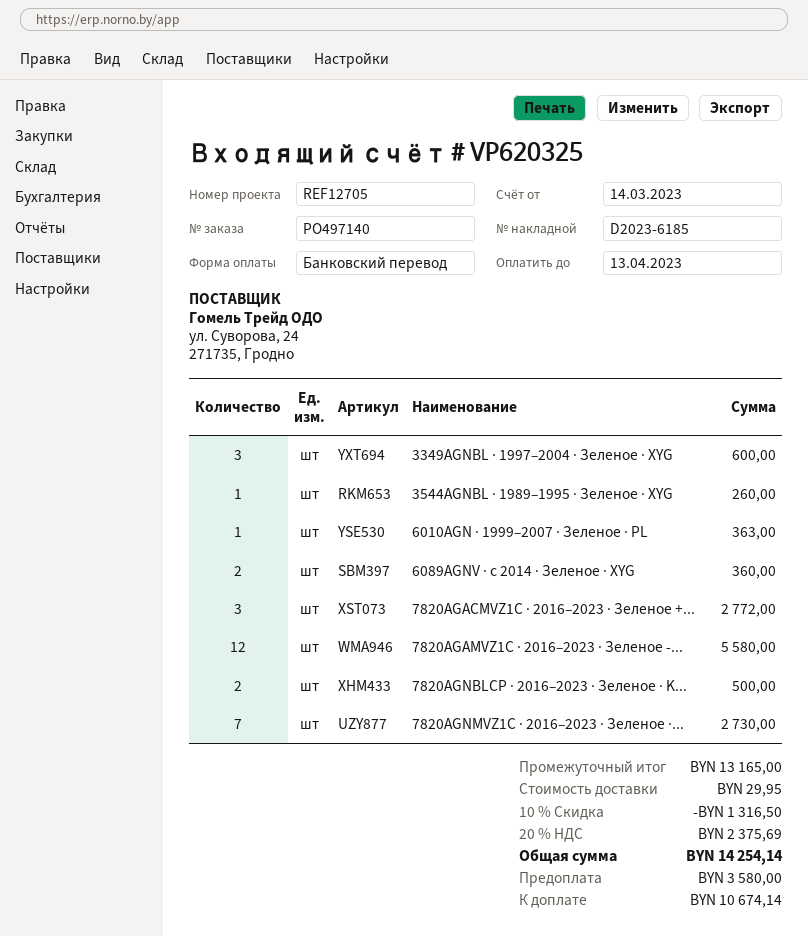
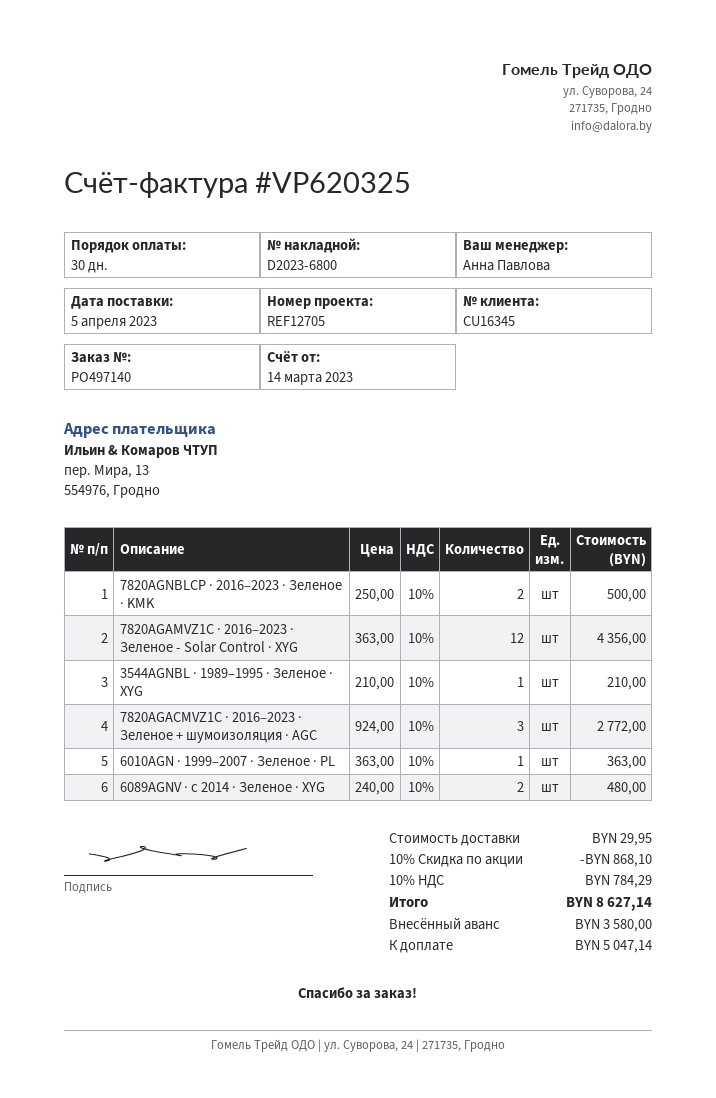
delivery note number: D2023-6185 -> D2023-6800
3349AGNBL · 1997–2004 · Зеленое · XYG: 3 for 600.00 -> none
3544AGNBL · 1989–1995 · Зеленое · XYG: 1 for 260.00 -> 1 for 210.00
6089AGNV · с 2014 · Зеленое · XYG: 2 for 360.00 -> 2 for 480.00
7820AGAMVZ1C · 2016–2023 · Зеленое -...: 12 for 5580.00 -> 12 for 4356.00
7820AGNMVZ1C · 2016–2023 · Зеленое ·...: 7 for 2730.00 -> none
discount: 10% = 1316.50 -> 10% = 868.10
tax: 20% = 2375.69 -> 10% = 784.29
total: 14254.14 -> 8627.14
balance: 10674.14 -> 5047.14

